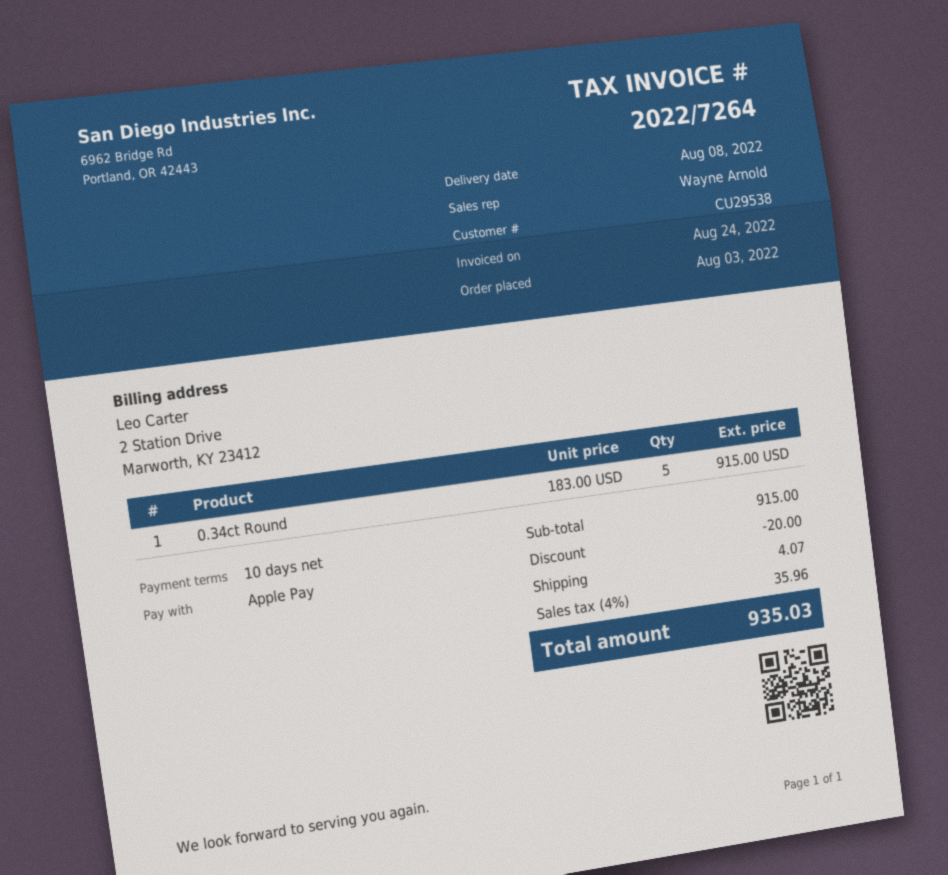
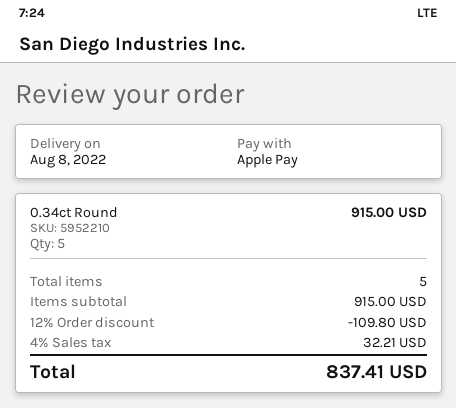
discount: 20.00 -> 109.80
shipping: 4.07 -> none
tax: 4% = 35.96 -> 4% = 32.21
total: 935.03 -> 837.41

